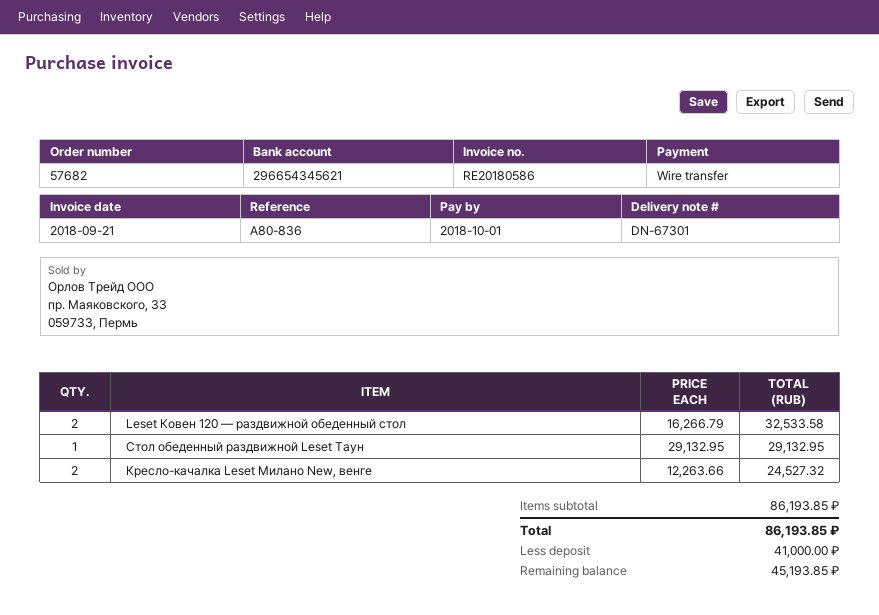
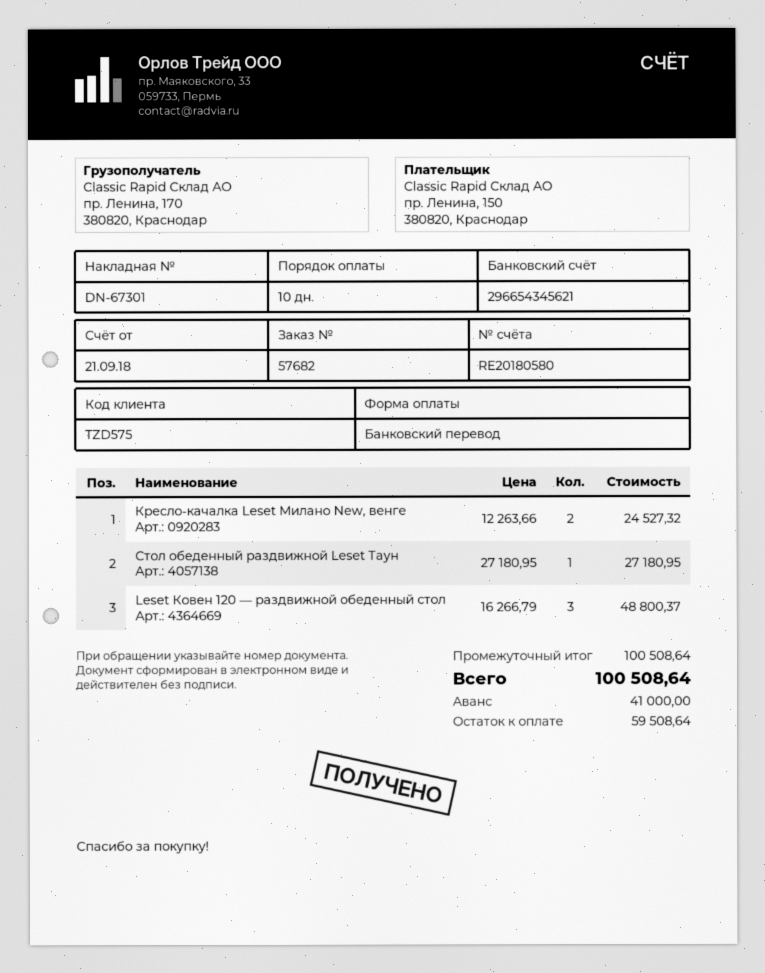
invoice number: RE20180586 -> RE20180580
Leset Ковен 120 — раздвижной обеденный стол: 2 x 16266.79 = 32533.58 -> 3 x 16266.79 = 48800.37
Стол обеденный раздвижной Leset Таун: 1 x 29132.95 = 29132.95 -> 1 x 27180.95 = 27180.95
subtotal: 86193.85 -> 100508.64
total: 86193.85 -> 100508.64
balance: 45193.85 -> 59508.64

